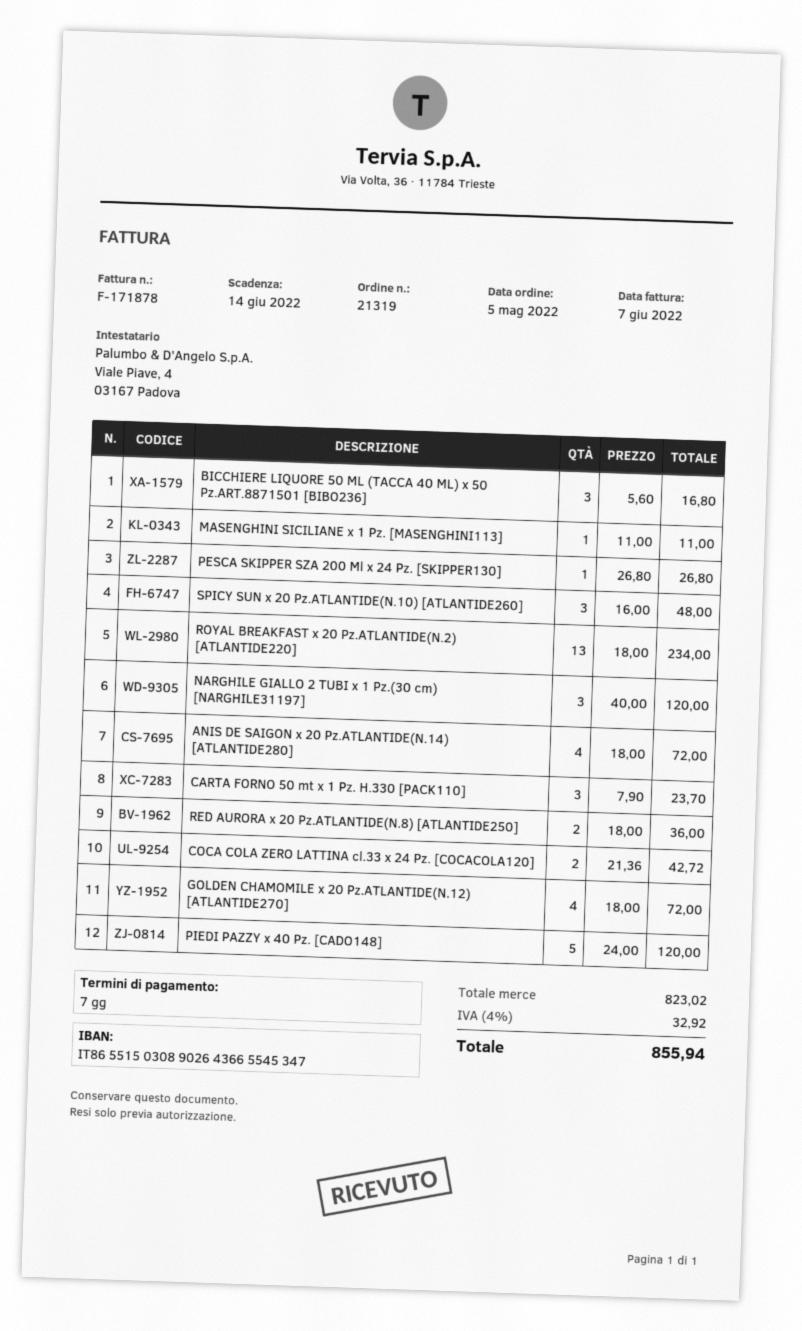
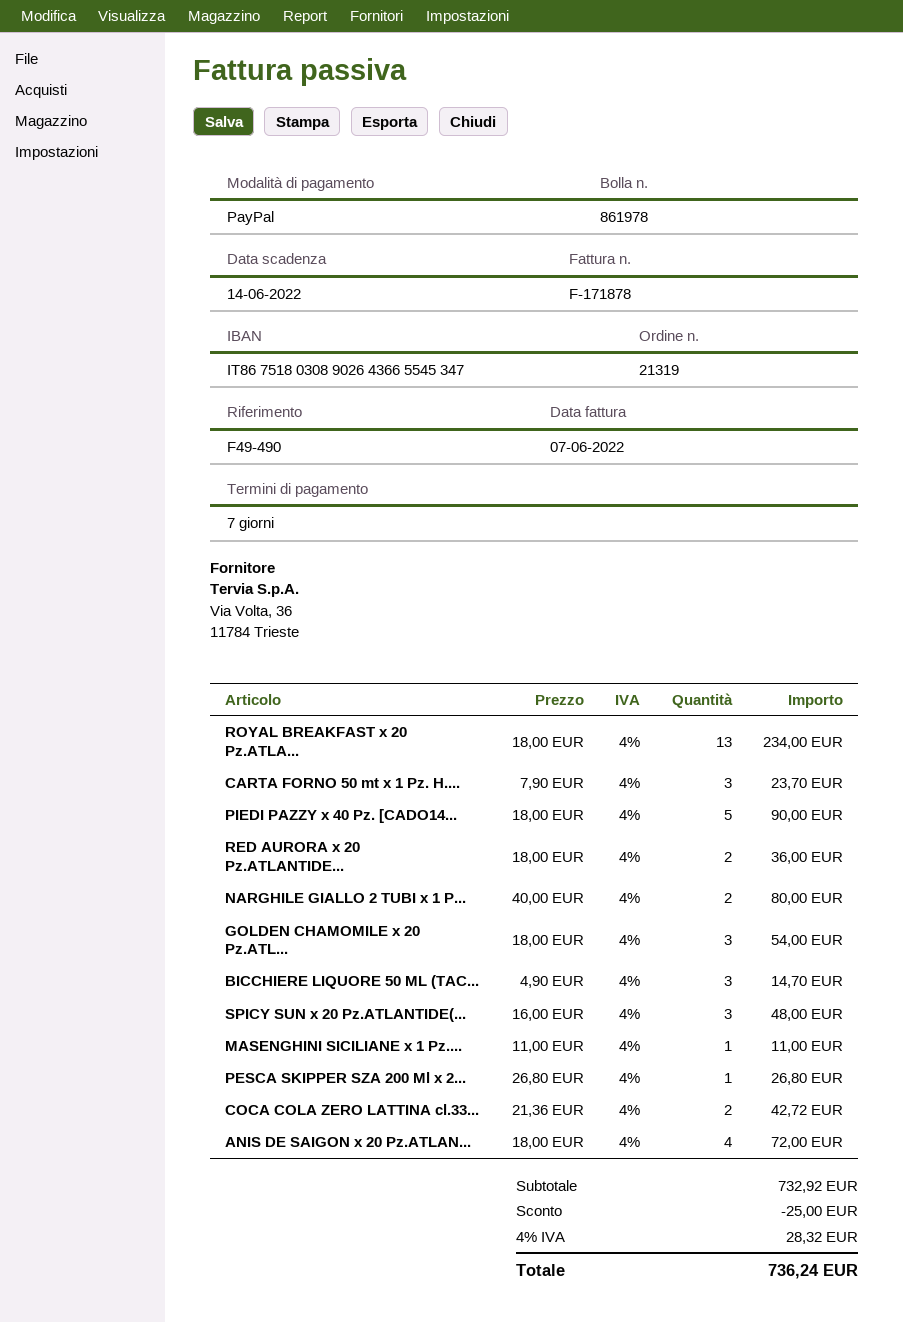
bank account: IT8655150308902643665545347 -> IT8675180308902643665545347
BICCHIERE LIQUORE 50 ML (TACCA 40 ML) x 50 Pz.ART.8871501 [BIBO236]: 3 x 5.60 = 16.80 -> 3 x 4.90 = 14.70
NARGHILE GIALLO 2 TUBI x 1 Pz.(30 cm) [NARGHILE31197]: 3 x 40.00 = 120.00 -> 2 x 40.00 = 80.00
GOLDEN CHAMOMILE x 20 Pz.ATLANTIDE(N.12) [ATLANTIDE270]: 4 x 18.00 = 72.00 -> 3 x 18.00 = 54.00
PIEDI PAZZY x 40 Pz. [CADO148]: 5 x 24.00 = 120.00 -> 5 x 18.00 = 90.00
subtotal: 823.02 -> 732.92
discount: none -> 25.00
tax: 4% = 32.92 -> 4% = 28.32
total: 855.94 -> 736.24

